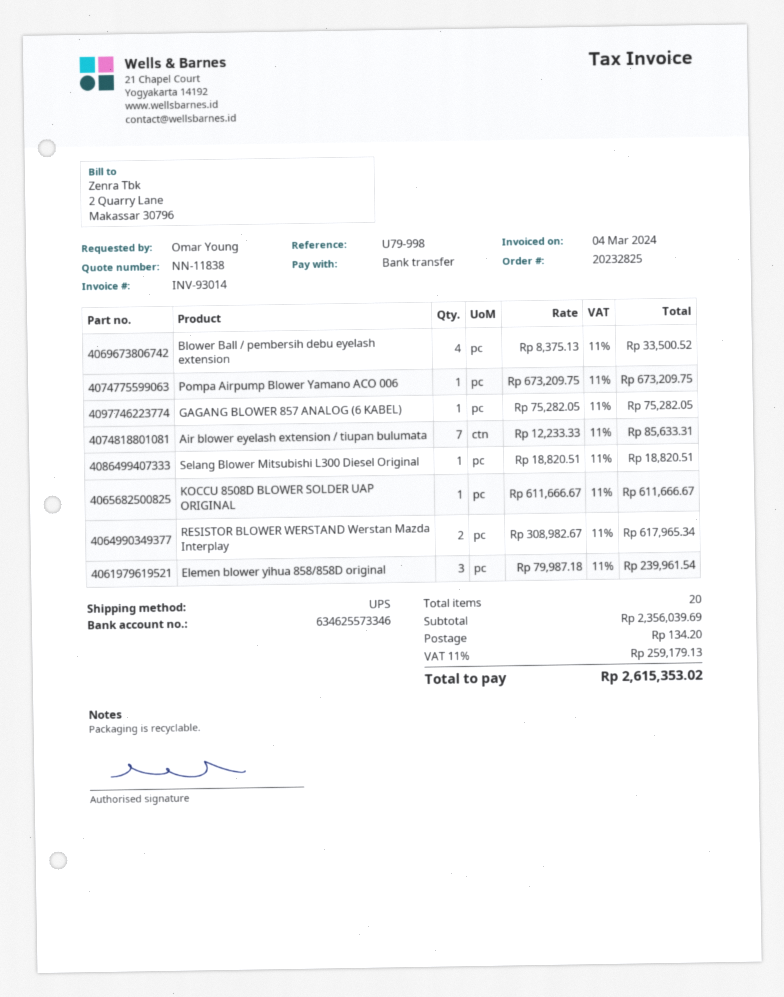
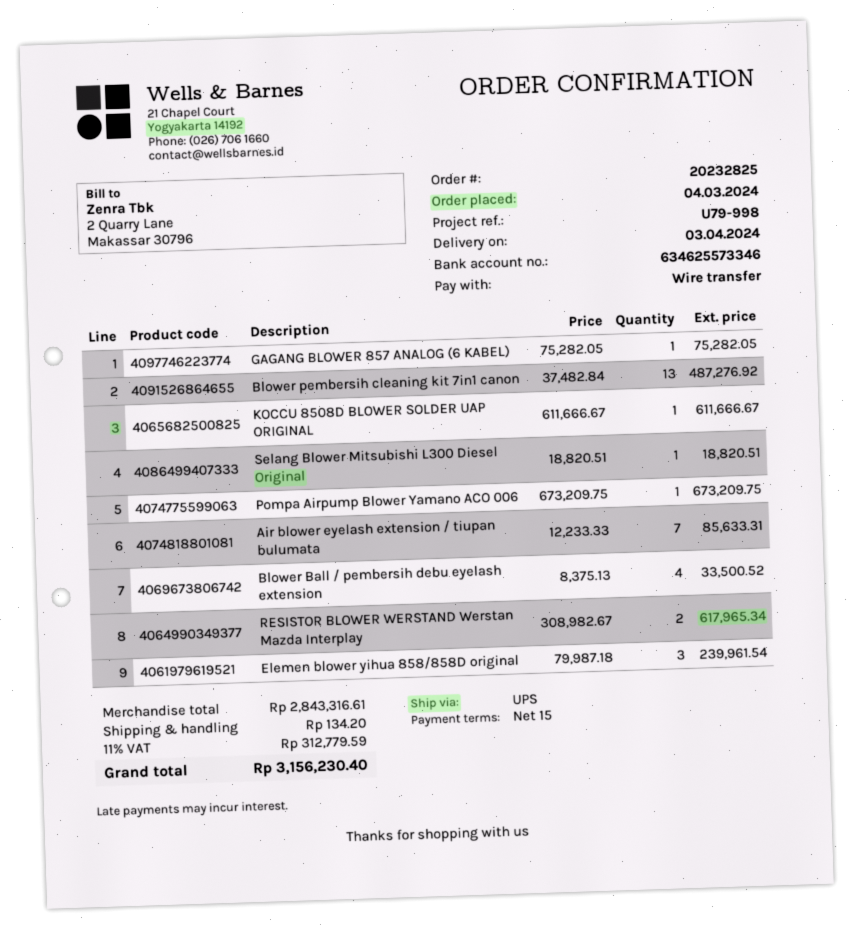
Blower pembersih cleaning kit 7in1 canon: none -> 13 x 37482.84 = 487276.92
subtotal: 2356039.69 -> 2843316.61
tax: 11% = 259179.13 -> 11% = 312779.59
total: 2615353.02 -> 3156230.40

